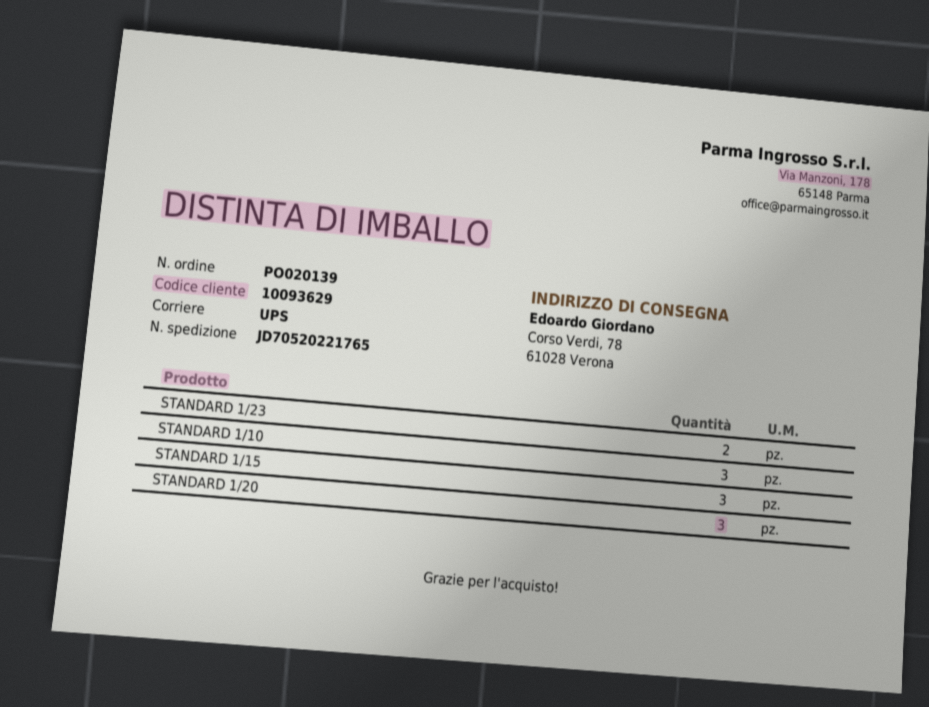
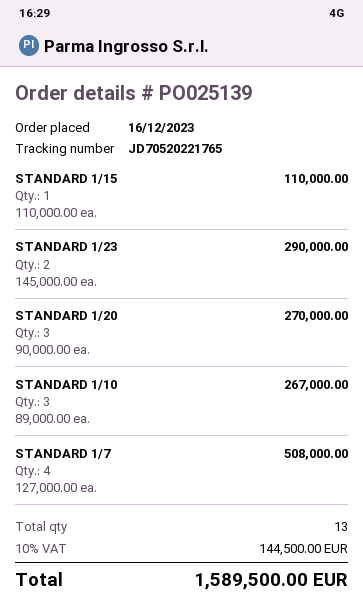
order number: PO020139 -> PO025139
STANDARD 1/15: 3 -> 1
STANDARD 1/7: none -> 4

